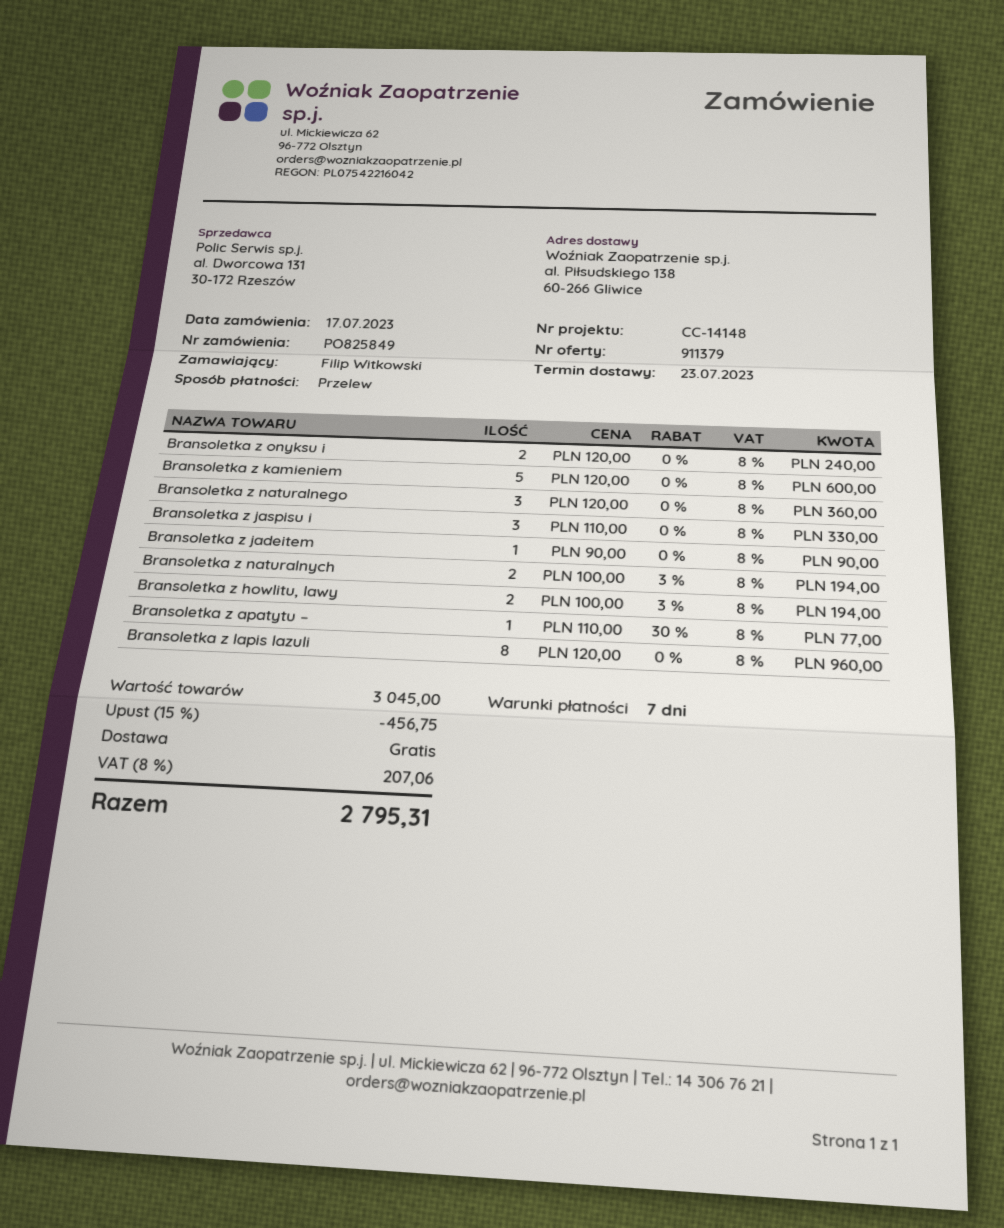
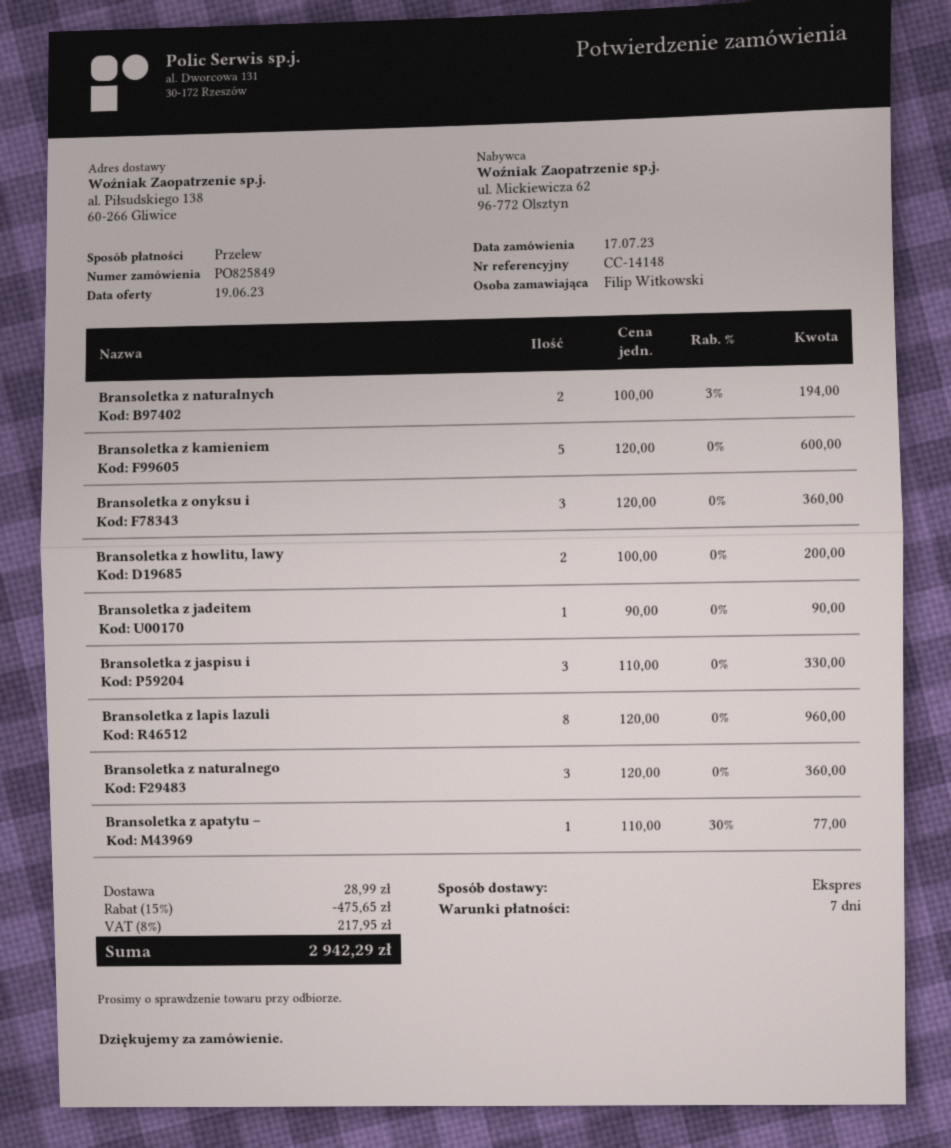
Bransoletka z onyksu i: 2 x 120.00 = 240.00 -> 3 x 120.00 = 360.00
Bransoletka z howlitu, lawy: 2 x 100.00 - 3% = 194.00 -> 2 x 100.00 = 200.00
discount: 15% = 456.75 -> 15% = 475.65
shipping: 0.00 -> 28.99
tax: 8% = 207.06 -> 8% = 217.95
total: 2795.31 -> 2942.29

